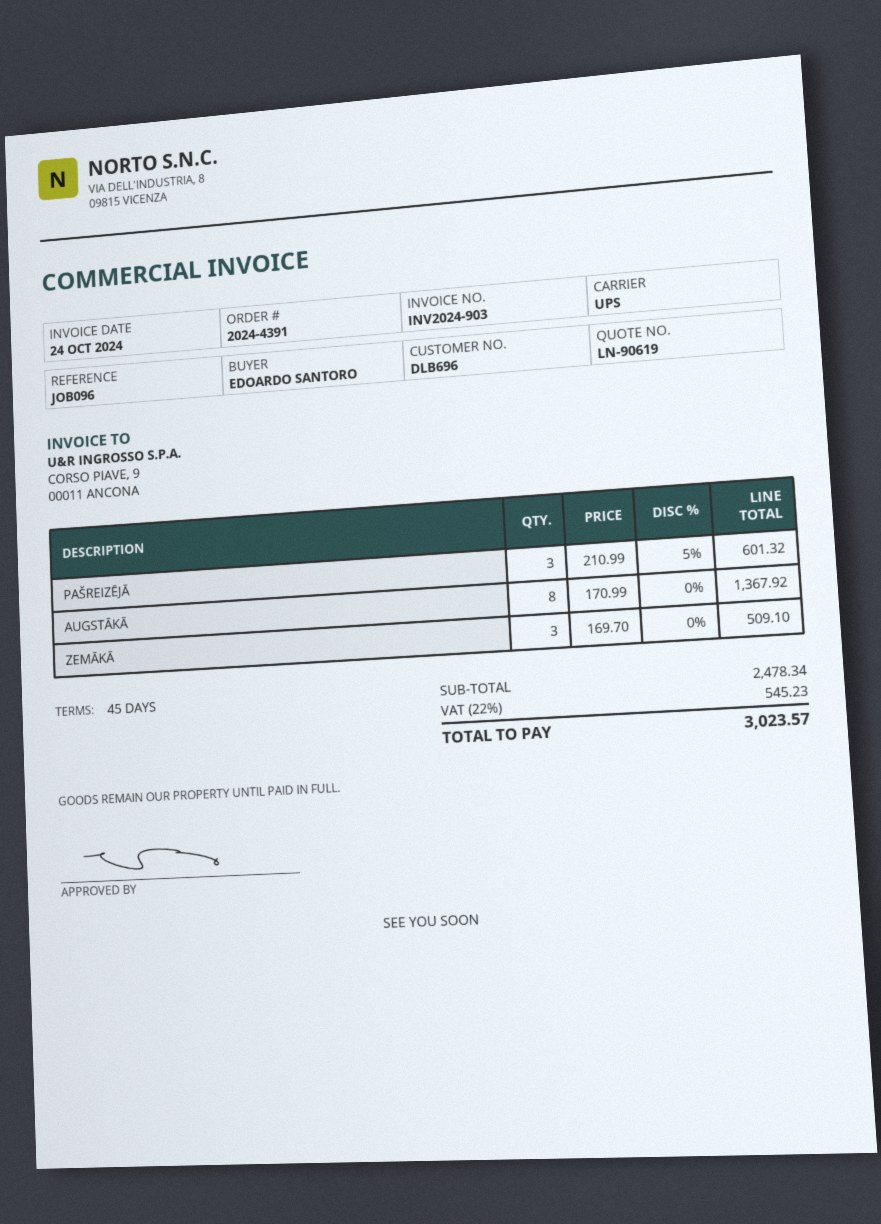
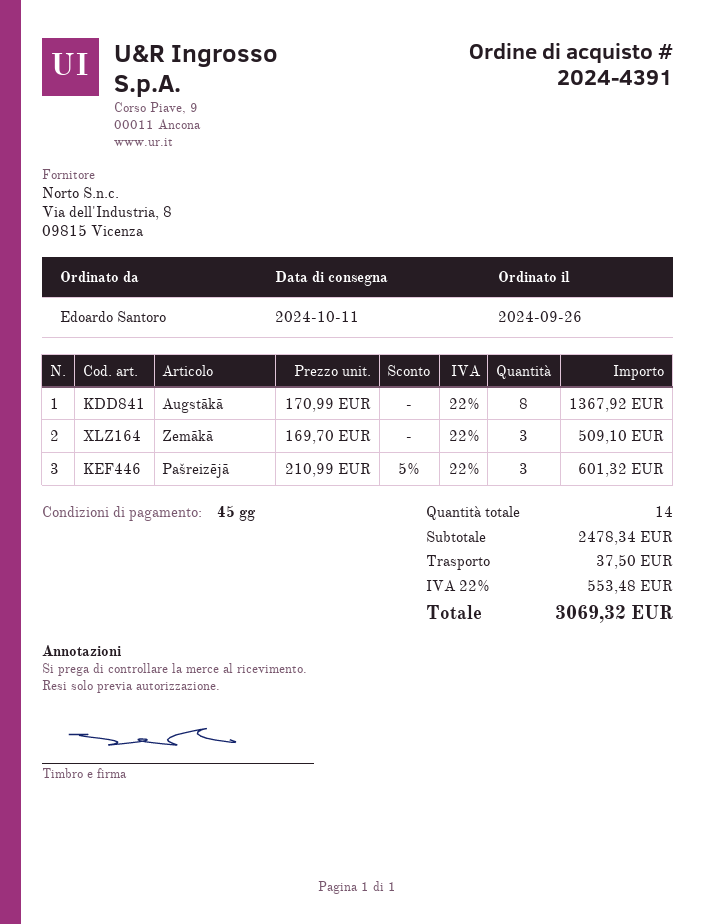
shipping: none -> 37.50
tax: 22% = 545.23 -> 22% = 553.48
total: 3023.57 -> 3069.32

